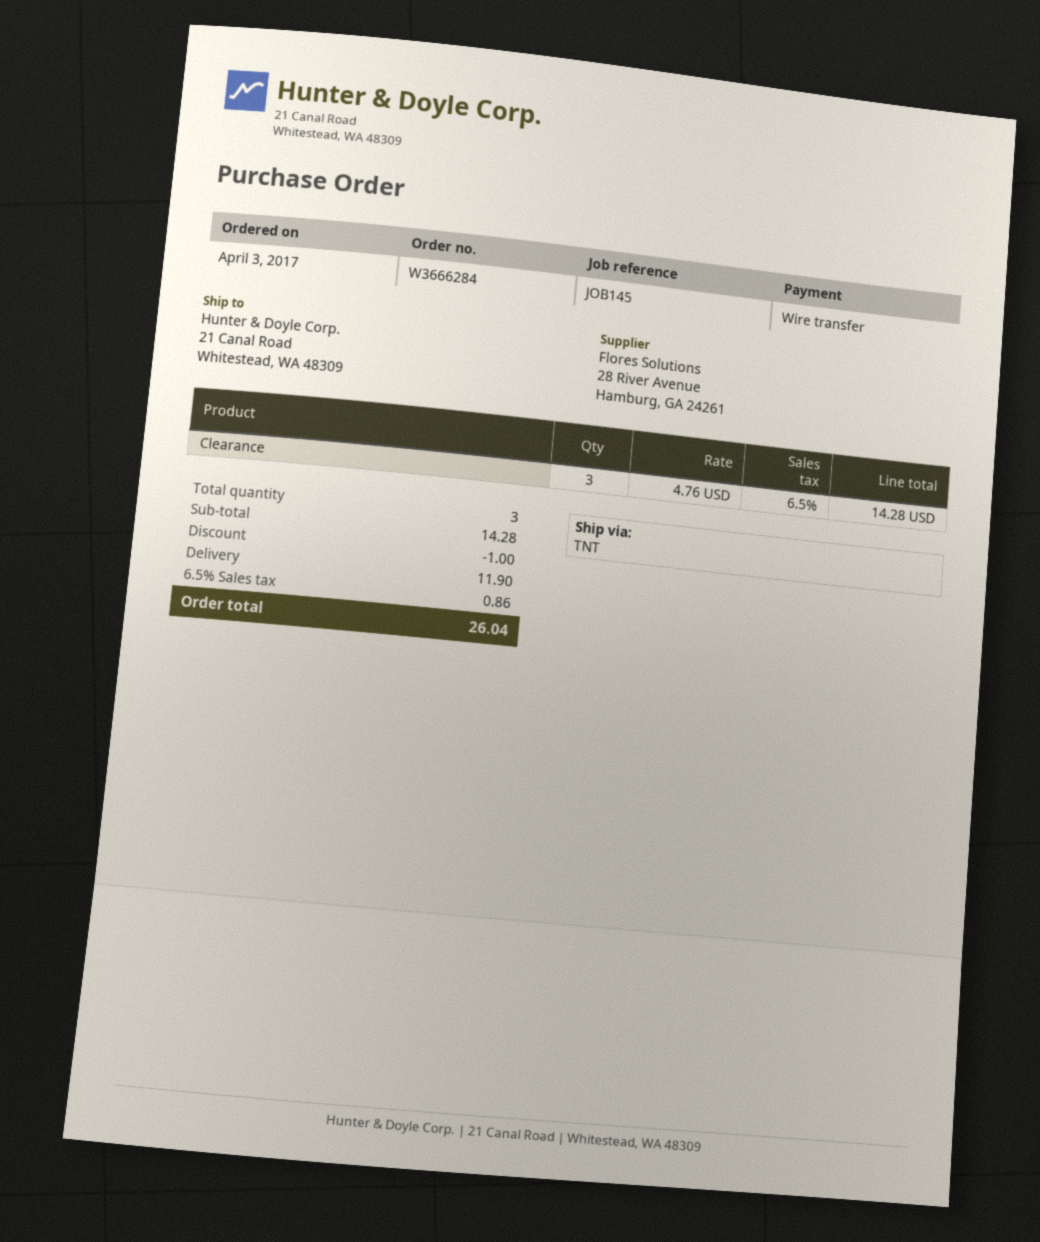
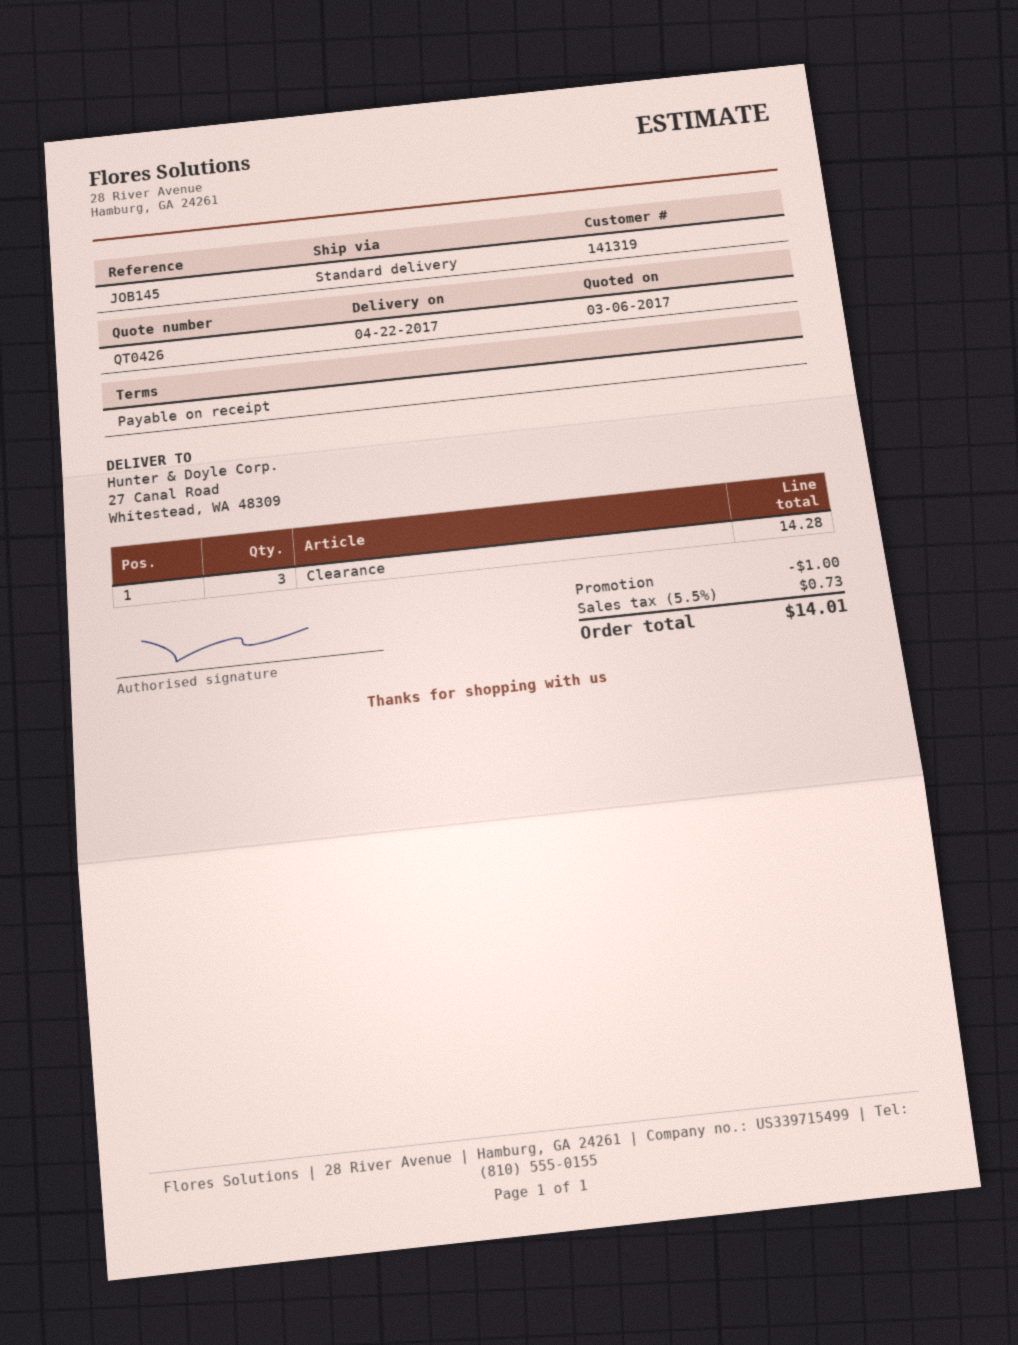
shipping method: TNT -> standard
ship to: 21 Canal Road, Whitestead, WA 48309 -> 27 Canal Road, Whitestead, WA 48309
shipping: 11.90 -> none
tax: 6.5% = 0.86 -> 5.5% = 0.73
total: 26.04 -> 14.01

